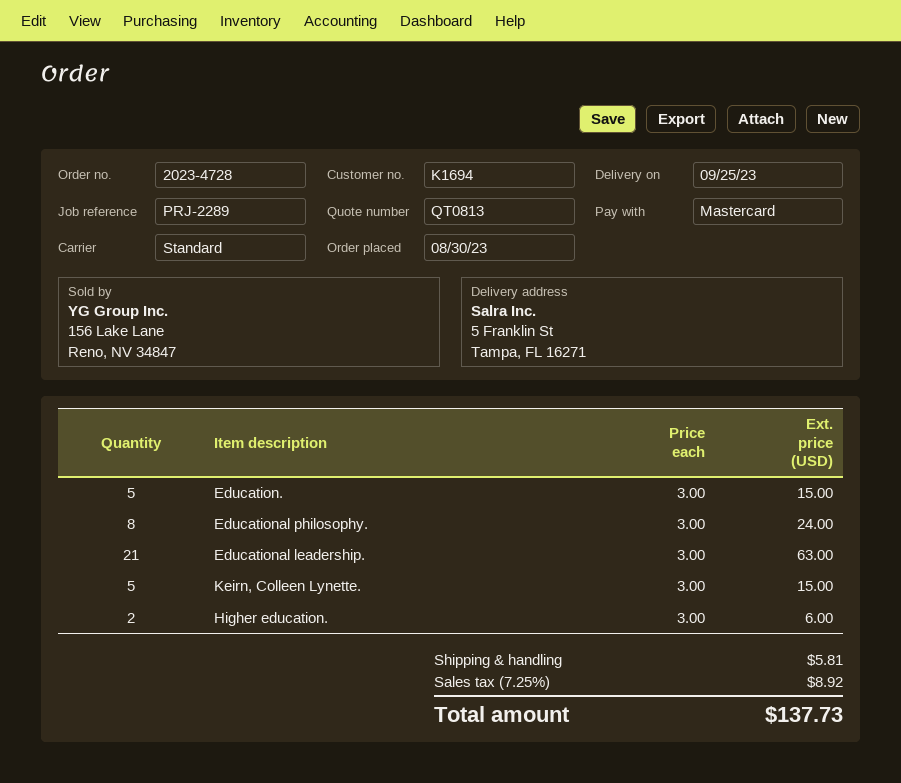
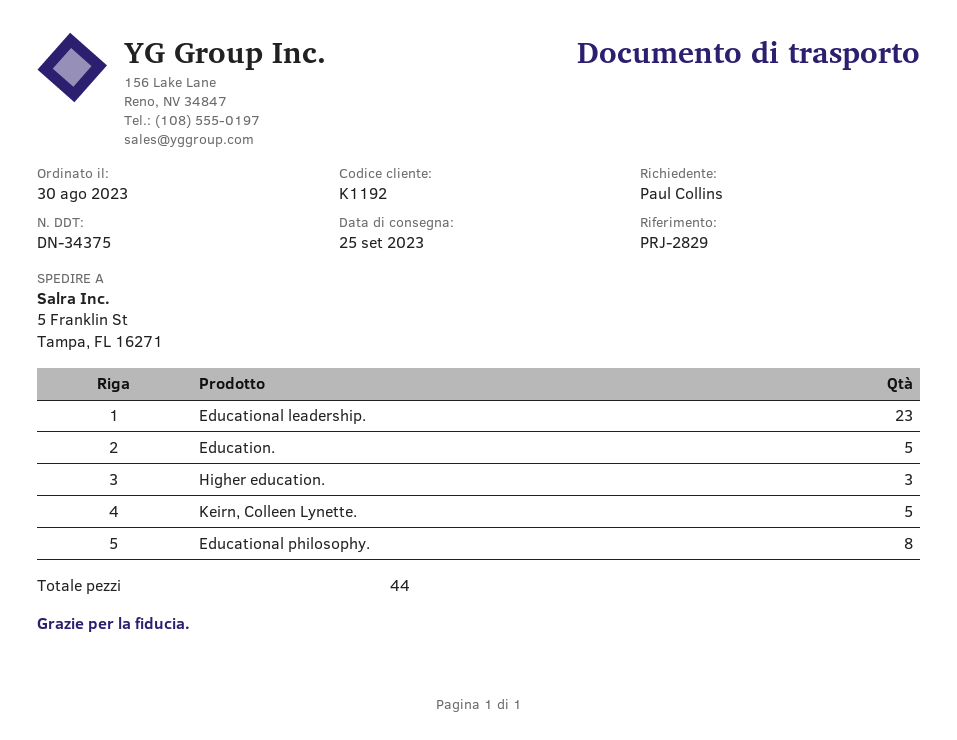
customer number: K1694 -> K1192
reference: PRJ-2289 -> PRJ-2829
Educational leadership.: 21 -> 23
Higher education.: 2 -> 3

